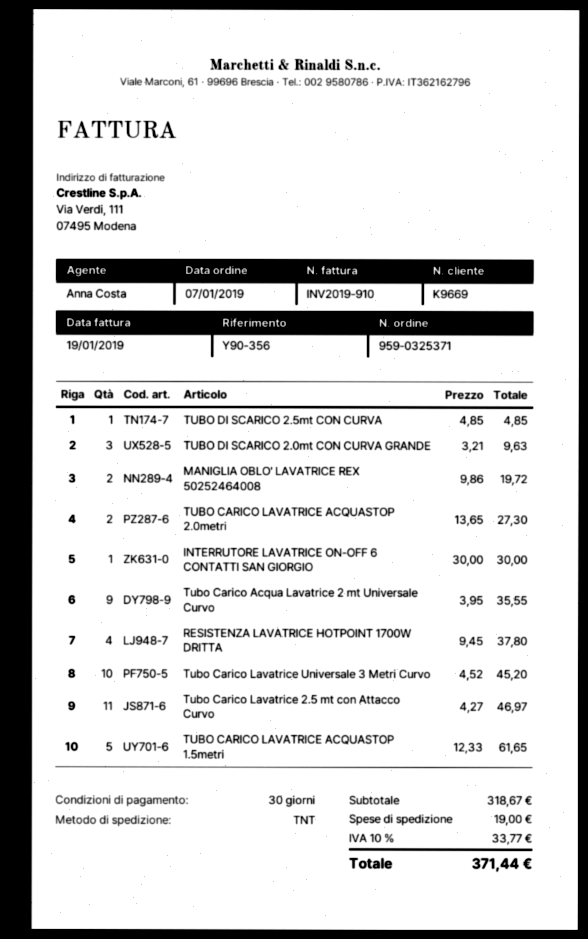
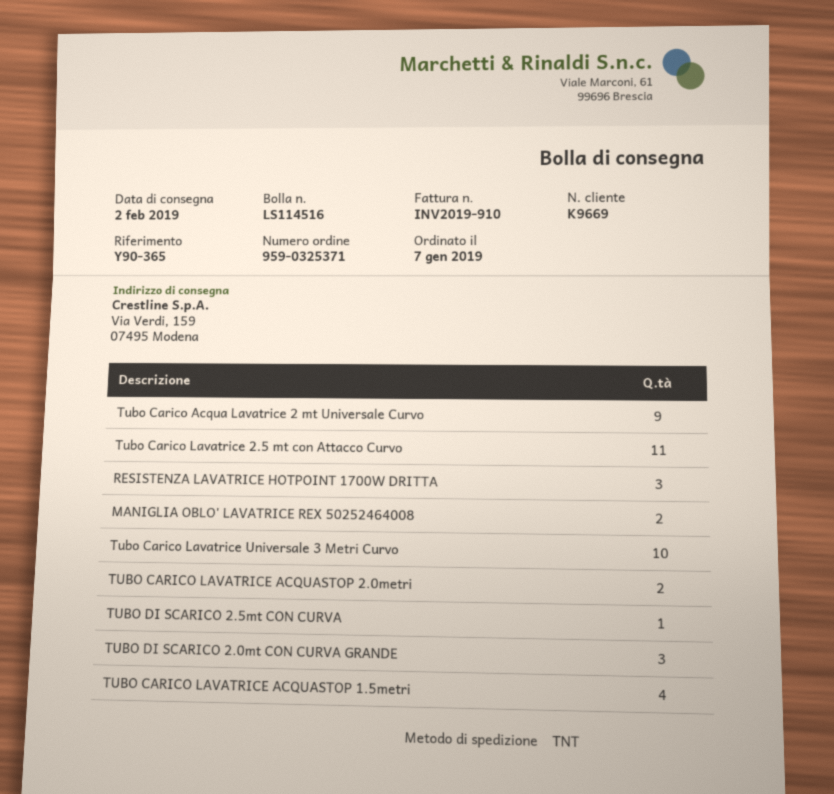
reference: Y90-356 -> Y90-365
INTERRUTORE LAVATRICE ON-OFF 6 CONTATTI SAN GIORGIO: 1 -> none
RESISTENZA LAVATRICE HOTPOINT 1700W DRITTA: 4 -> 3
TUBO CARICO LAVATRICE ACQUASTOP 1.5metri: 5 -> 4

